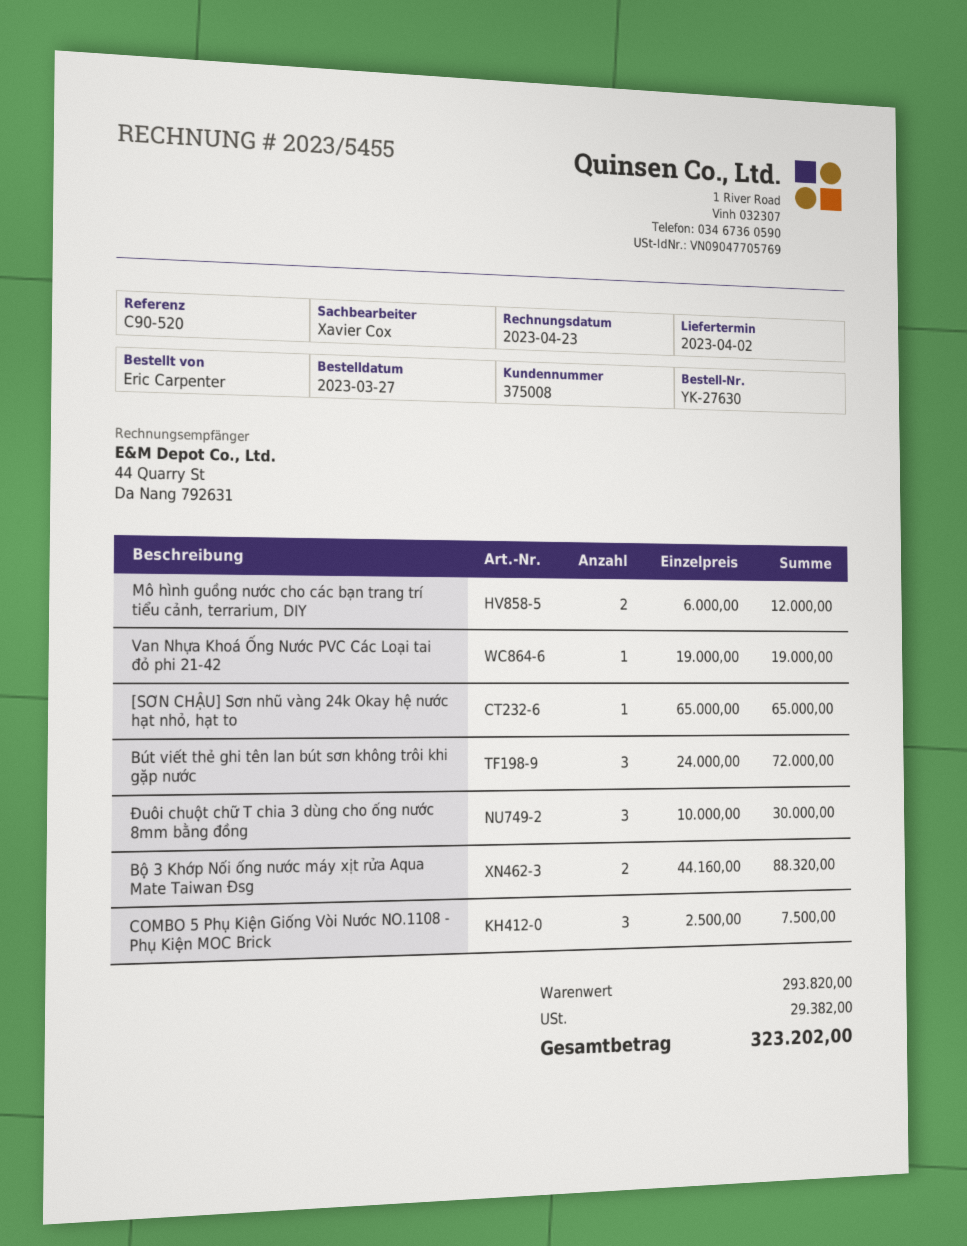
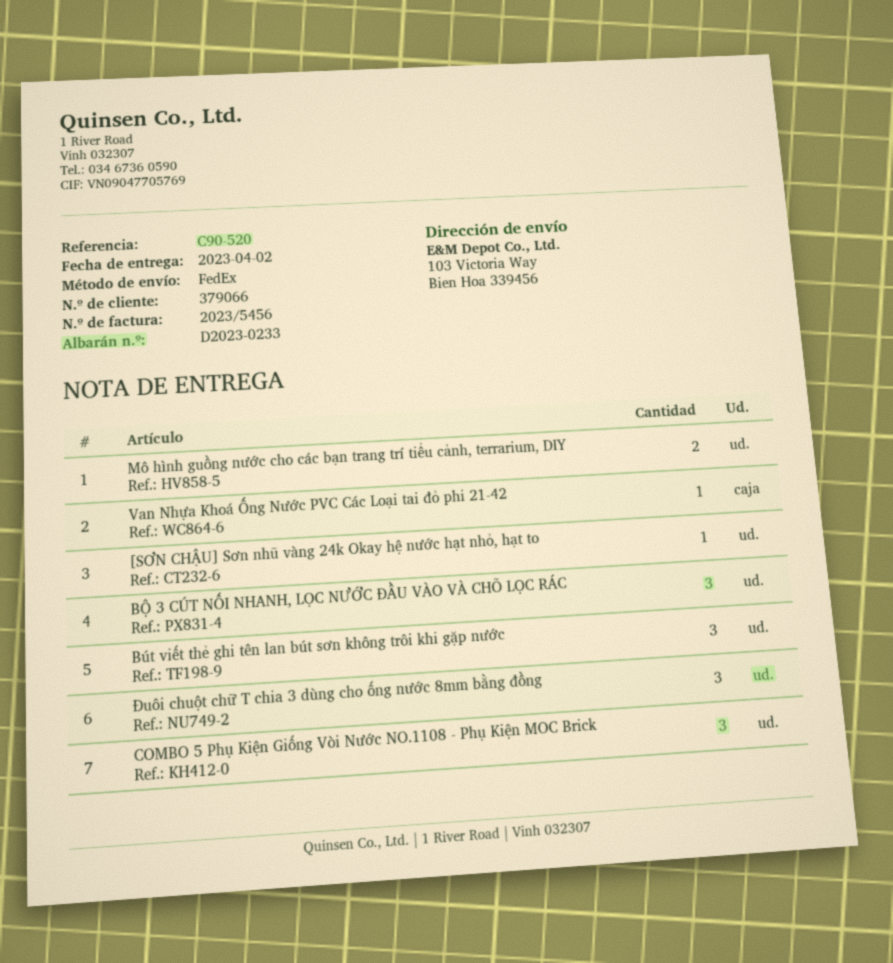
invoice number: 2023/5455 -> 2023/5456
customer number: 375008 -> 379066
Bộ 3 Khớp Nối ống nước máy xịt rửa Aqua Mate Taiwan Đsg: 2 -> none
BỘ 3 CÚT NỐI NHANH, LỌC NƯỚC ĐẦU VÀO VÀ CHÕ LỌC RÁC: none -> 3

